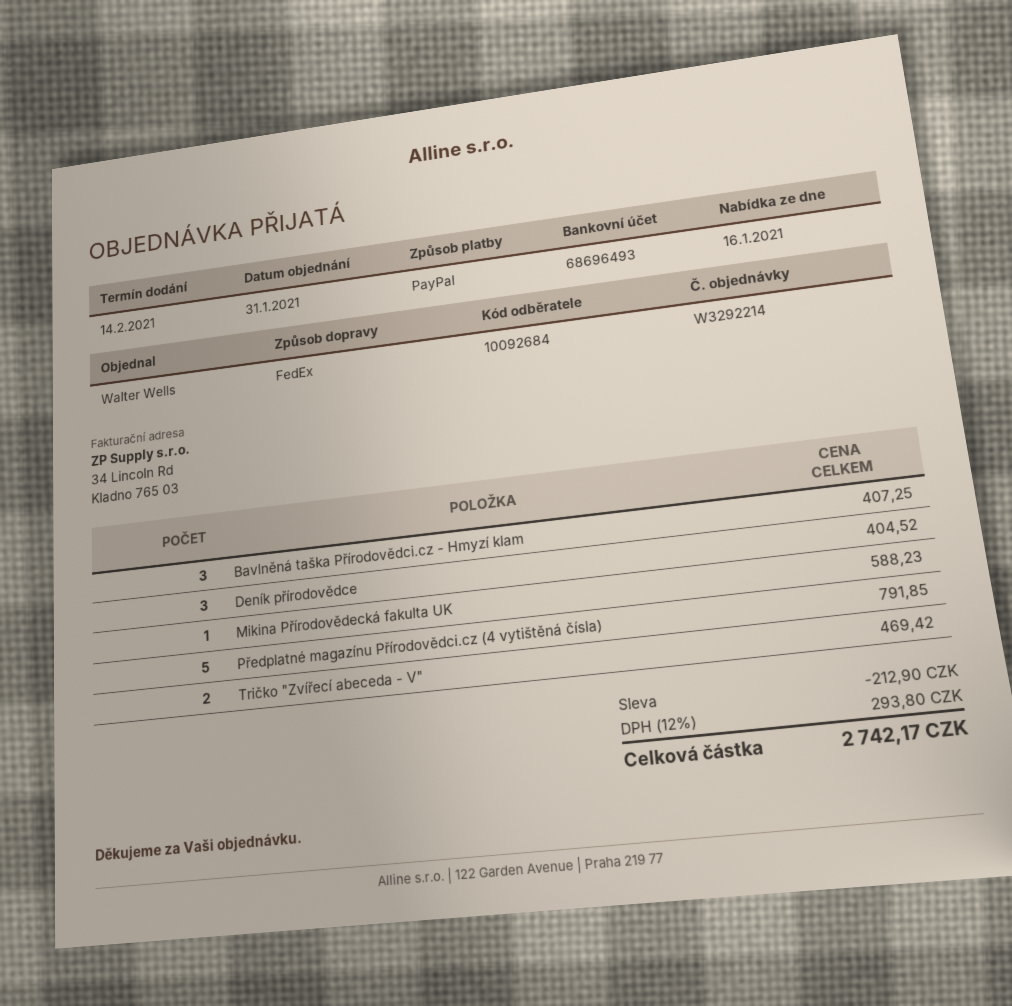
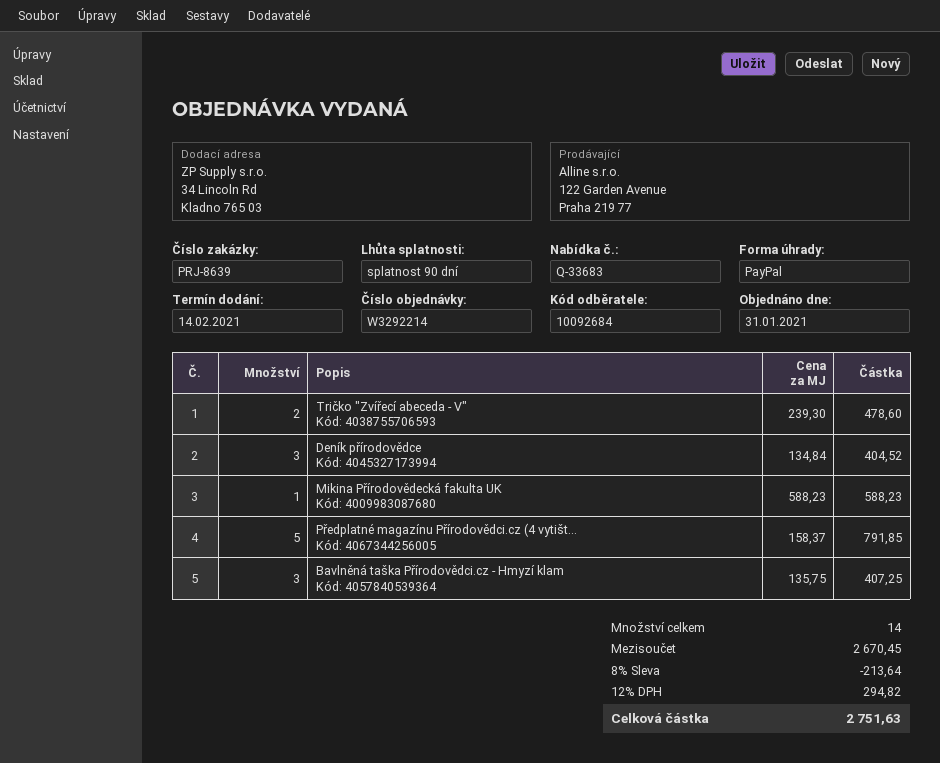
Tričko "Zvířecí abeceda - V": 2 for 469.42 -> 2 for 478.60
discount: 212.90 -> 213.64
tax: 12% = 293.80 -> 12% = 294.82
total: 2742.17 -> 2751.63

